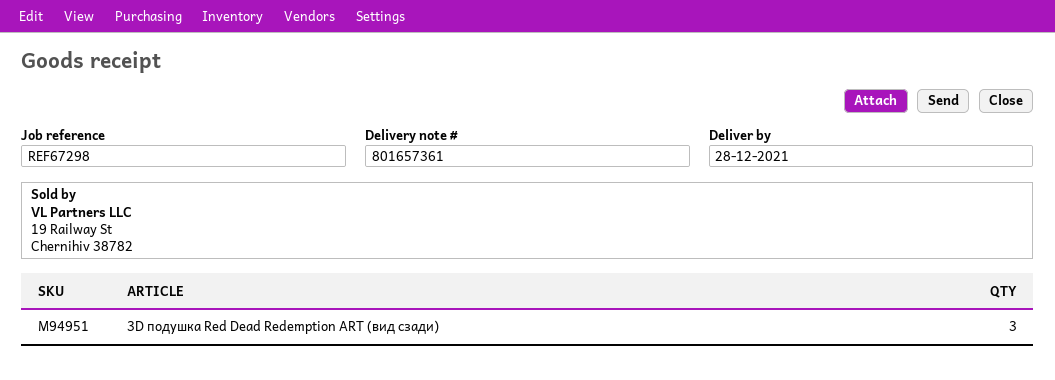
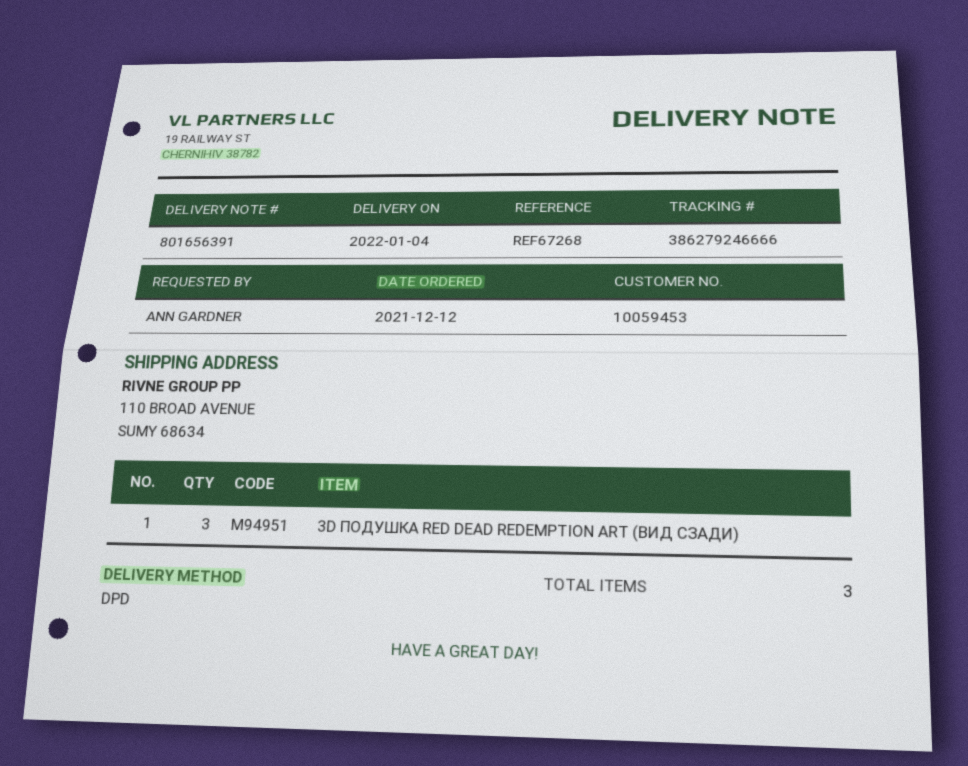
delivery note number: 801657361 -> 801656391
delivery date: 2021-12-28 -> 2022-01-04
reference: REF67298 -> REF67268

